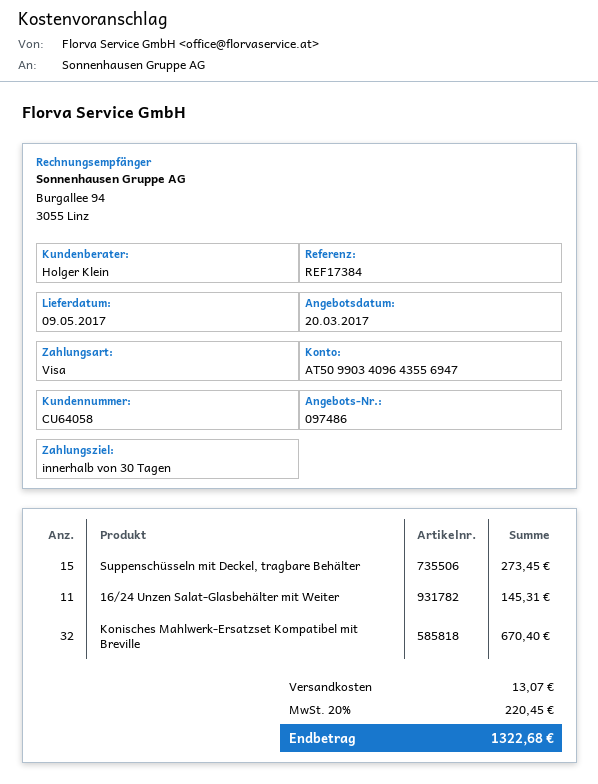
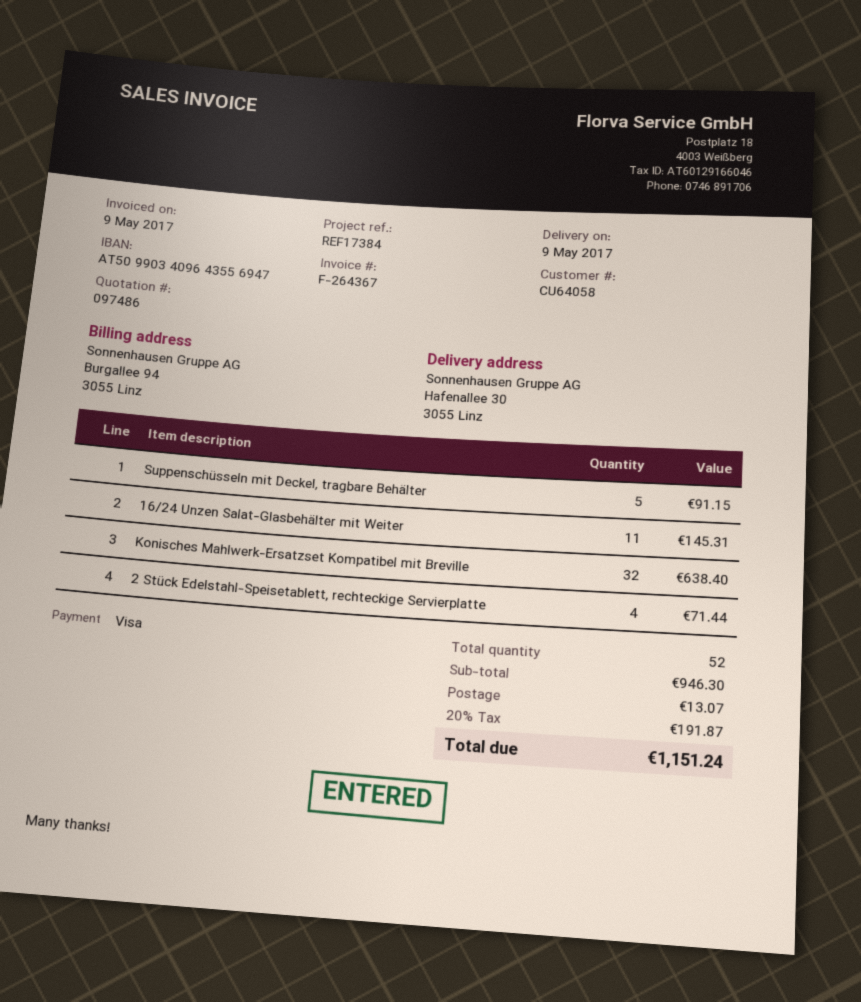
Suppenschüsseln mit Deckel, tragbare Behälter: 15 for 273.45 -> 5 for 91.15
Konisches Mahlwerk-Ersatzset Kompatibel mit Breville: 32 for 670.40 -> 32 for 638.40
2 Stück Edelstahl-Speisetablett, rechteckige Servierplatte: none -> 4 for 71.44
tax: 20% = 220.45 -> 20% = 191.87
total: 1322.68 -> 1151.24

